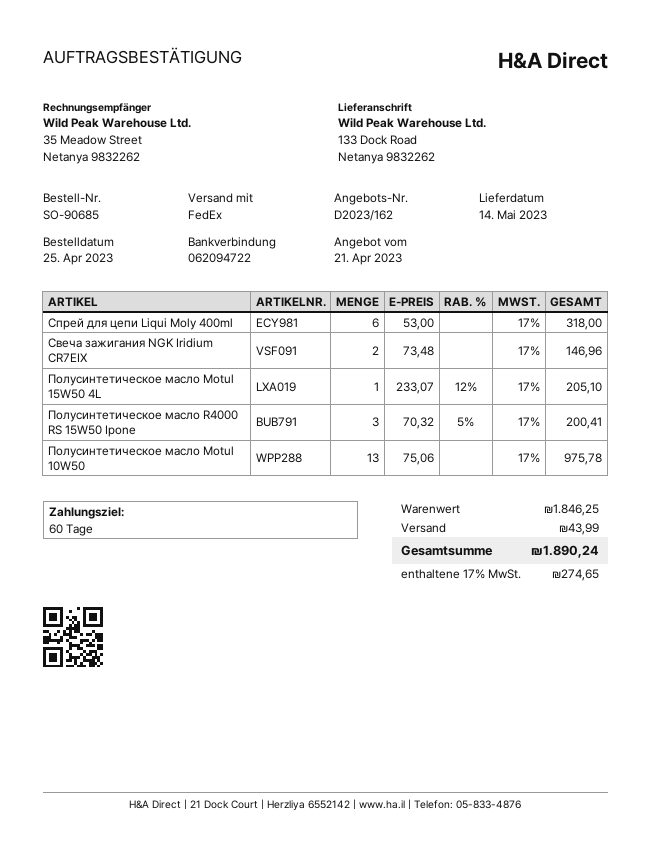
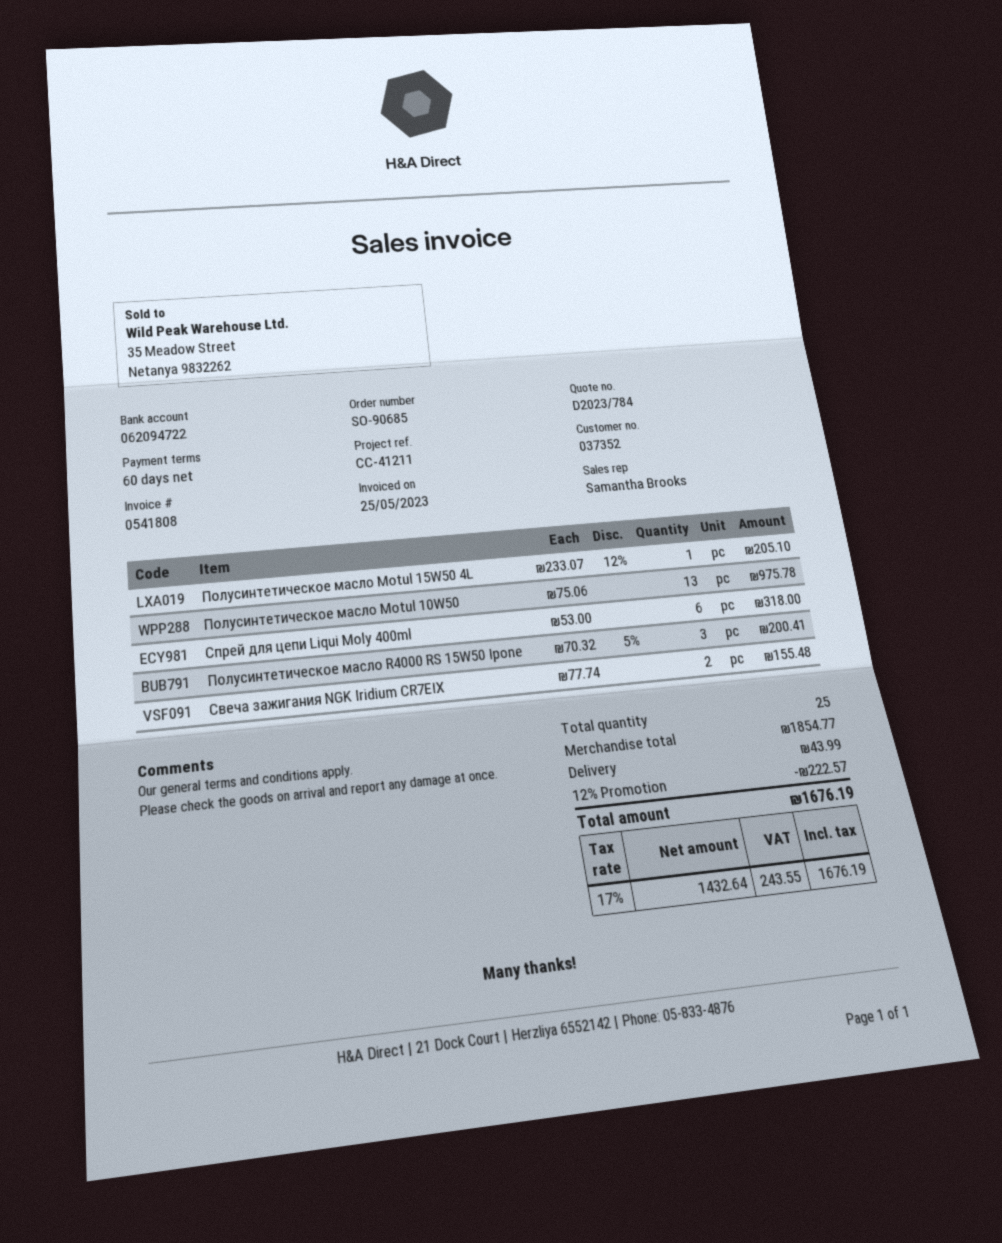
quote number: D2023/162 -> D2023/784
Свеча зажигания NGK Iridium CR7EIX: 2 x 73.48 = 146.96 -> 2 x 77.74 = 155.48
subtotal: 1846.25 -> 1854.77
discount: none -> 12% = 222.57
tax: 17% = 274.65 -> 17% = 243.55
total: 1890.24 -> 1676.19

